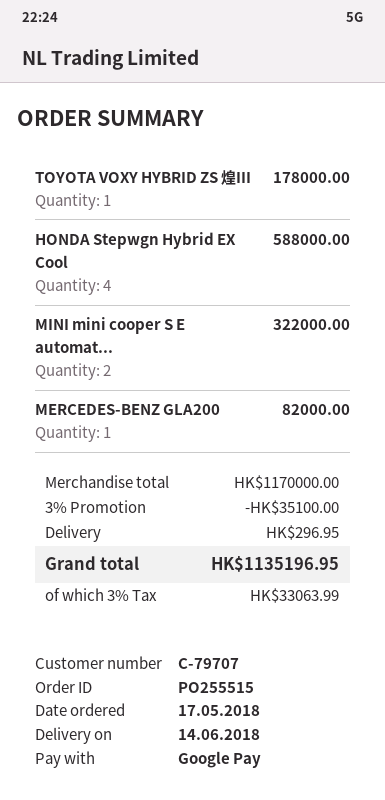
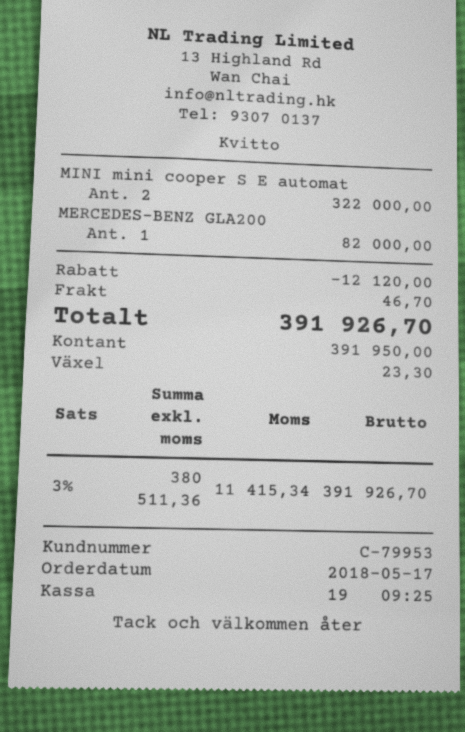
customer number: C-79707 -> C-79953
payment method: Google Pay -> cash
TOYOTA VOXY HYBRID ZS 煌III: 1 for 178000.00 -> none
HONDA Stepwgn Hybrid EX Cool: 4 for 588000.00 -> none
discount: 35100.00 -> 12120.00
shipping: 296.95 -> 46.70
tax: 3% = 33063.99 -> 3% = 11415.34
total: 1135196.95 -> 391926.70

